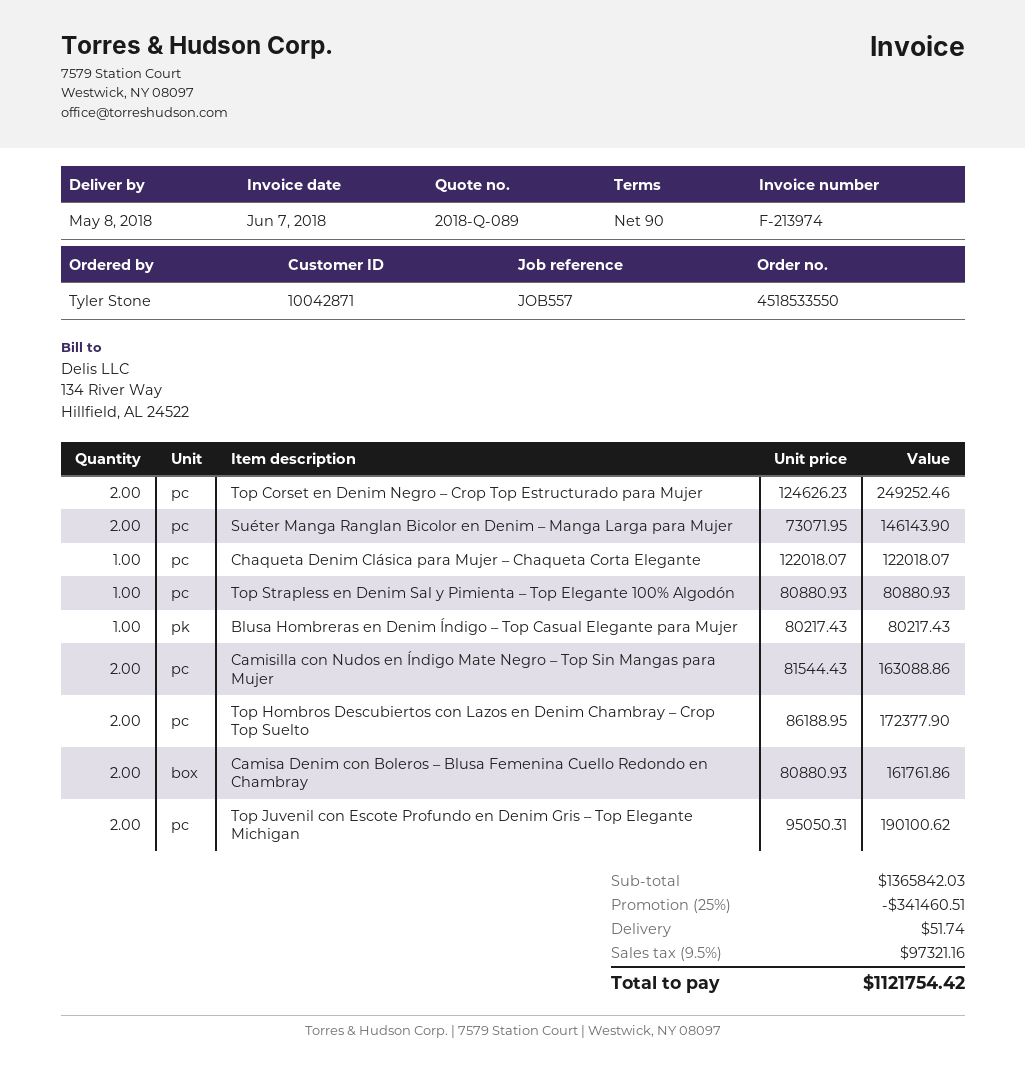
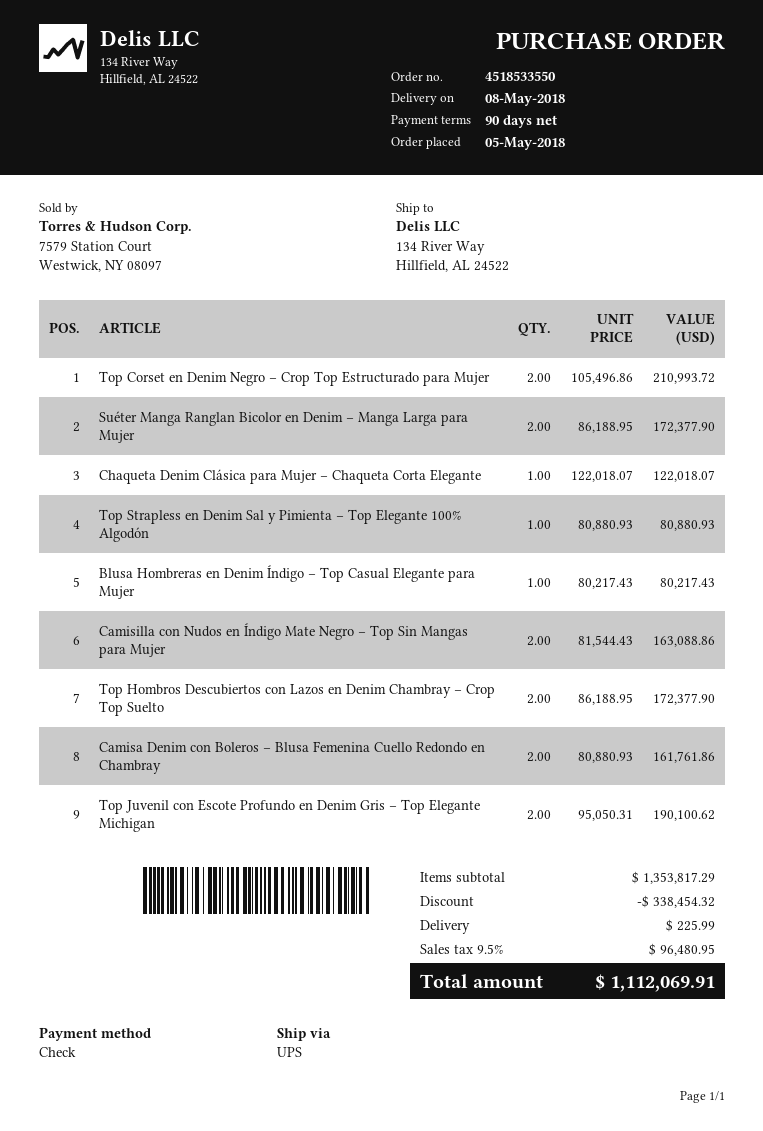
Top Corset en Denim Negro – Crop Top Estructurado para Mujer: 2 x 124626.23 = 249252.46 -> 2 x 105496.86 = 210993.72
Suéter Manga Ranglan Bicolor en Denim – Manga Larga para Mujer: 2 x 73071.95 = 146143.90 -> 2 x 86188.95 = 172377.90
subtotal: 1365842.03 -> 1353817.29
discount: 341460.51 -> 338454.32
shipping: 51.74 -> 225.99
tax: 9.5% = 97321.16 -> 9.5% = 96480.95
total: 1121754.42 -> 1112069.91

